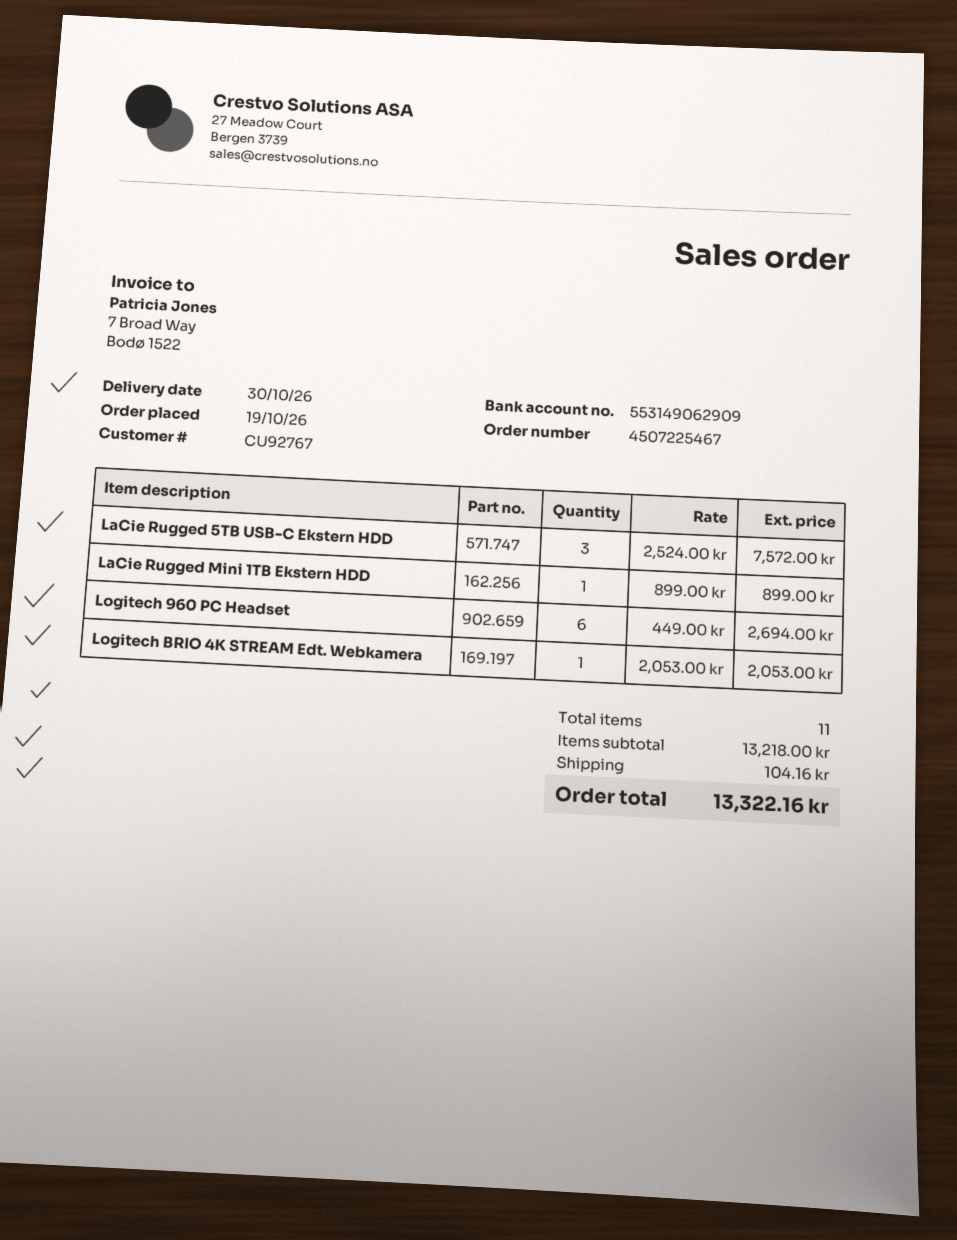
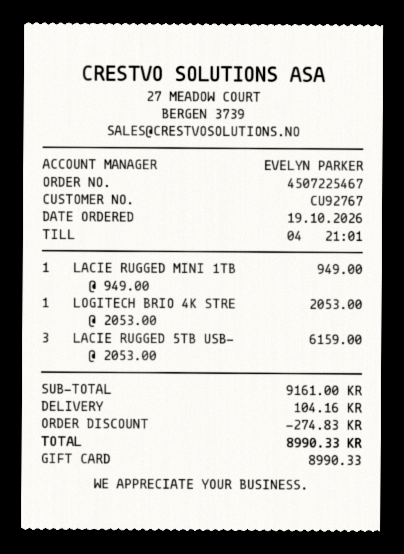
LaCie Rugged 5TB USB-C Ekstern HDD: 3 x 2524.00 = 7572.00 -> 3 x 2053.00 = 6159.00
LaCie Rugged Mini 1TB Ekstern HDD: 1 x 899.00 = 899.00 -> 1 x 949.00 = 949.00
Logitech 960 PC Headset: 6 x 449.00 = 2694.00 -> none
subtotal: 13218.00 -> 9161.00
discount: none -> 274.83
total: 13322.16 -> 8990.33

